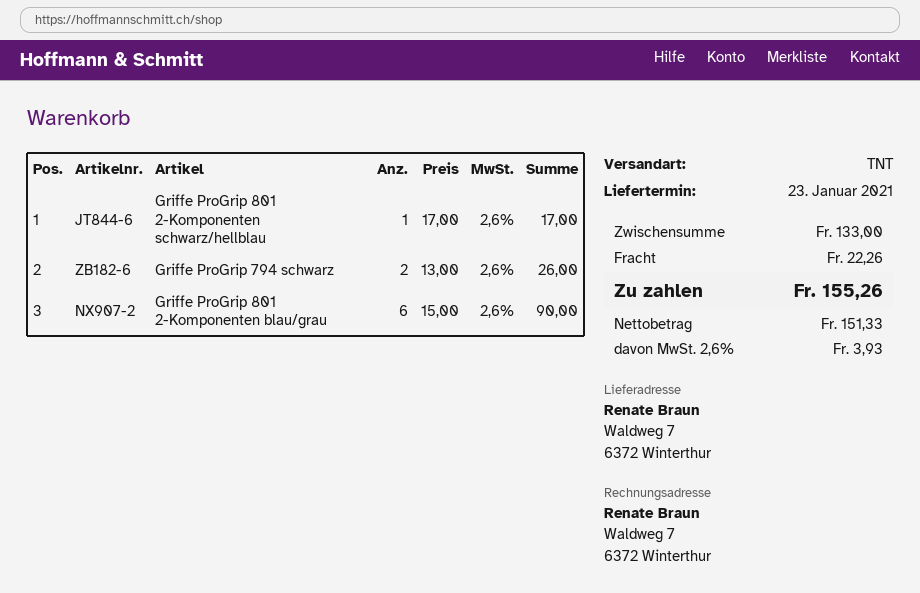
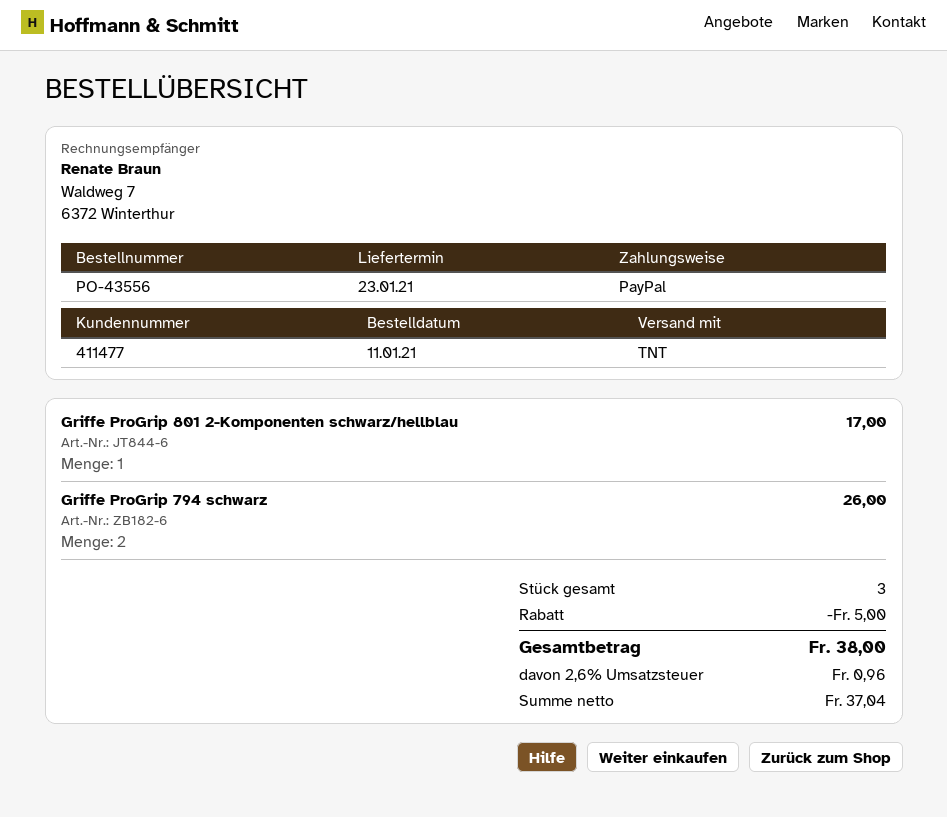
Griffe ProGrip 801 2-Komponenten blau/grau: 6 for 90.00 -> none
discount: none -> 5.00
shipping: 22.26 -> none
net: 151.33 -> 37.04
tax: 2.6% = 3.93 -> 2.6% = 0.96
total: 155.26 -> 38.00

